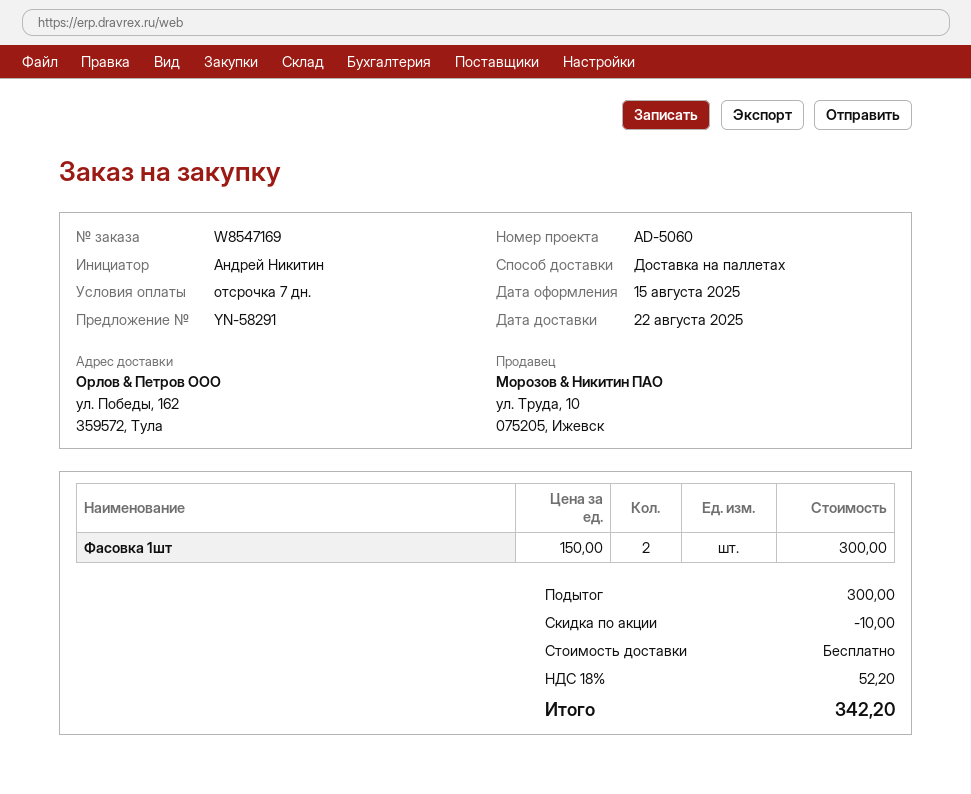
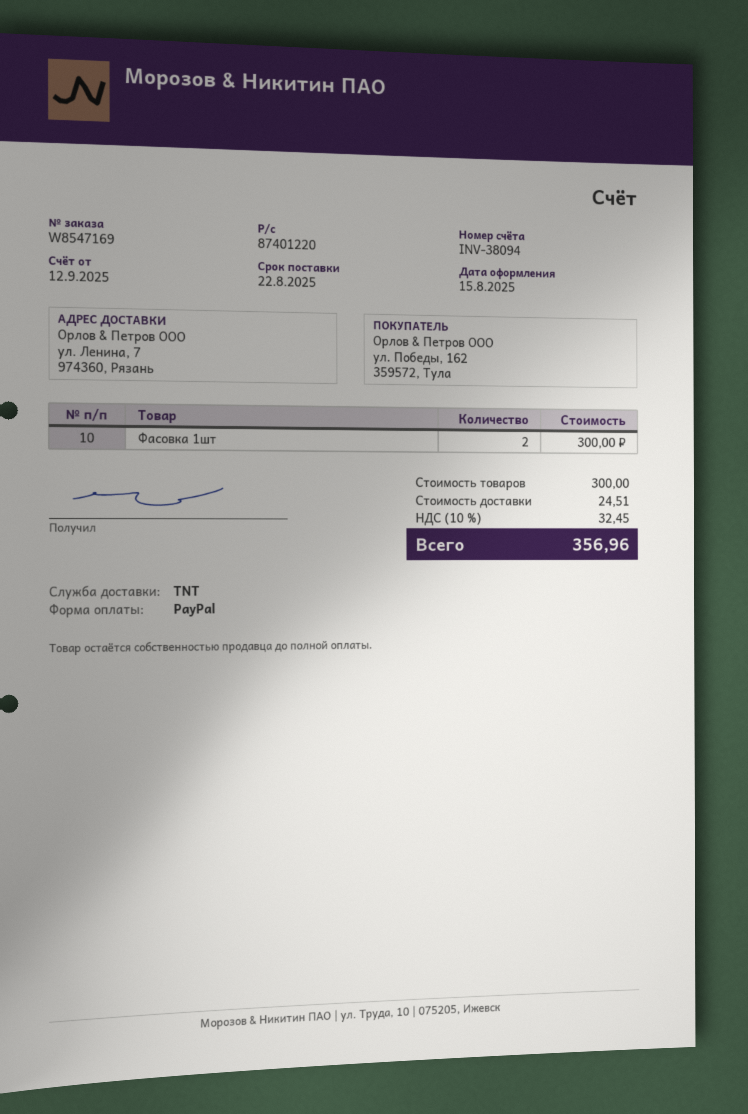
shipping method: pallet freight -> TNT
ship to: ул. Победы, 162, 359572, Тула -> ул. Ленина, 7, 974360, Рязань
discount: 10.00 -> none
shipping: 0.00 -> 24.51
tax: 18% = 52.20 -> 10% = 32.45
total: 342.20 -> 356.96

